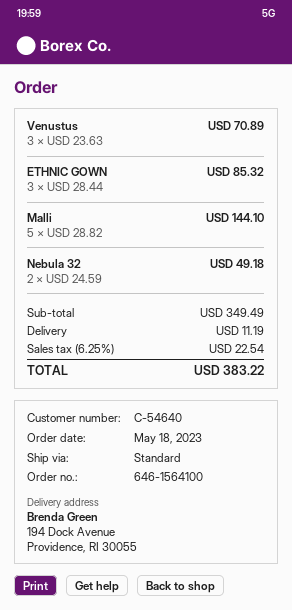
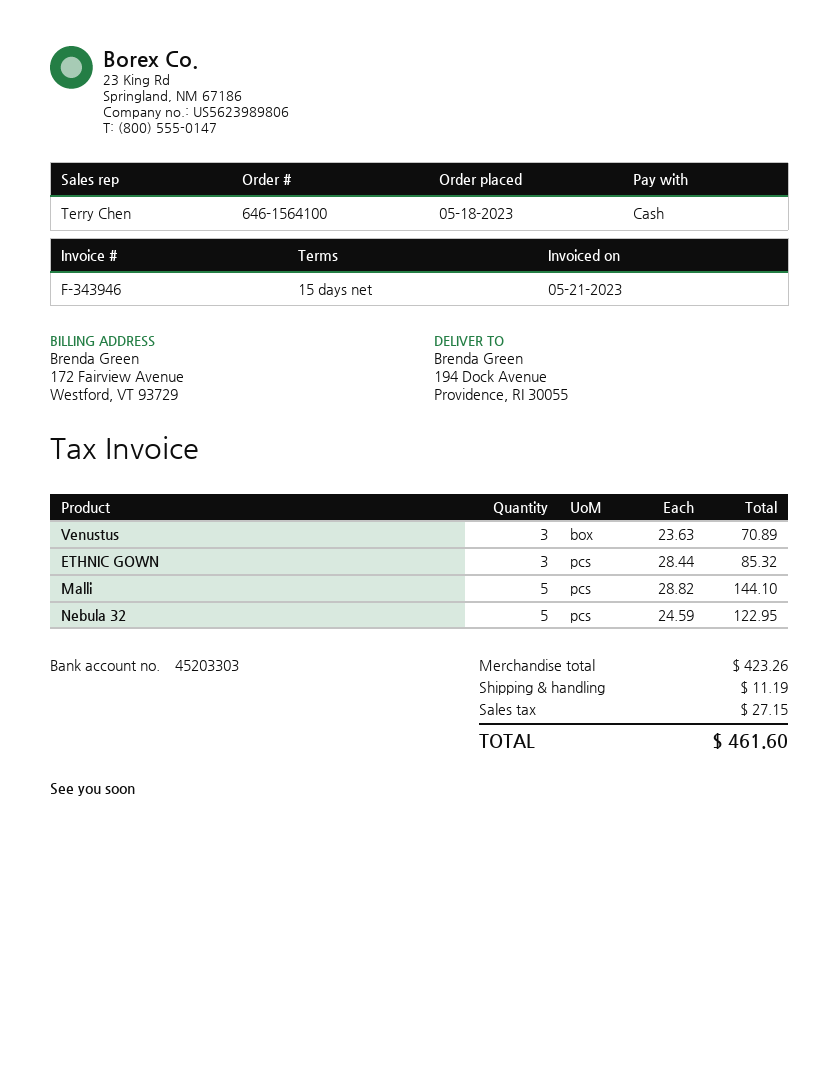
Nebula 32: 2 x 24.59 = 49.18 -> 5 x 24.59 = 122.95
subtotal: 349.49 -> 423.26
tax: 22.54 -> 27.15
total: 383.22 -> 461.60

